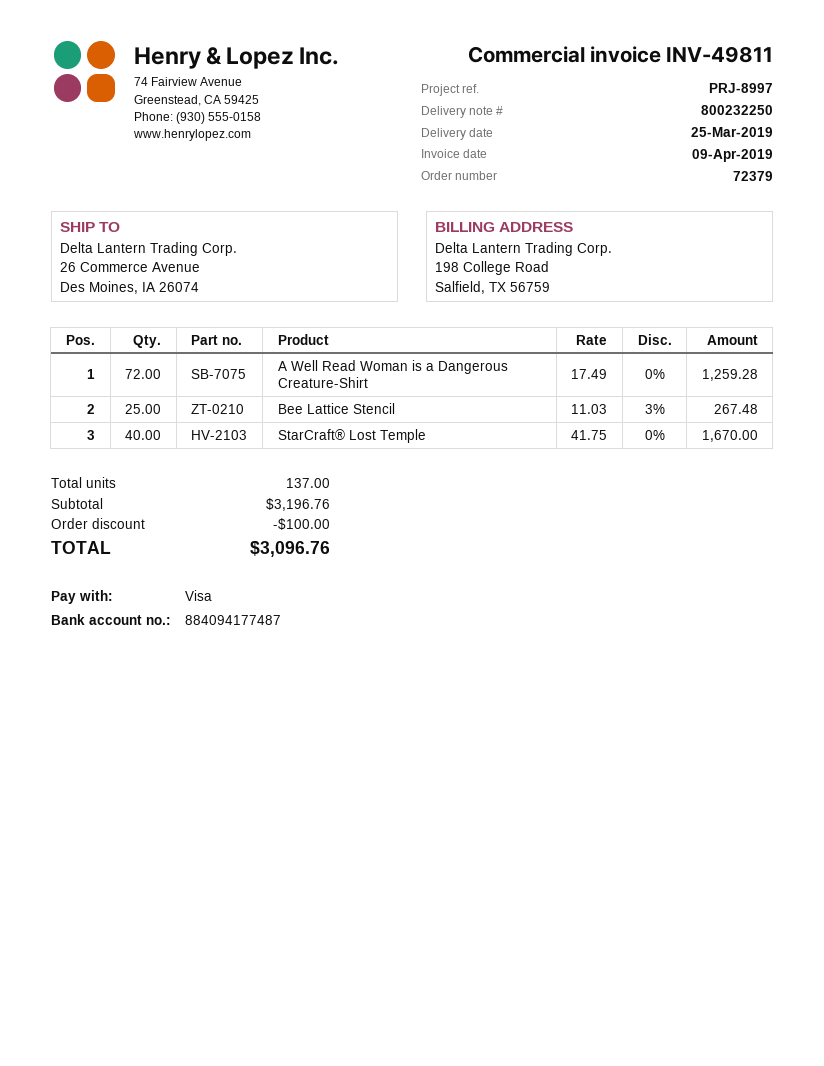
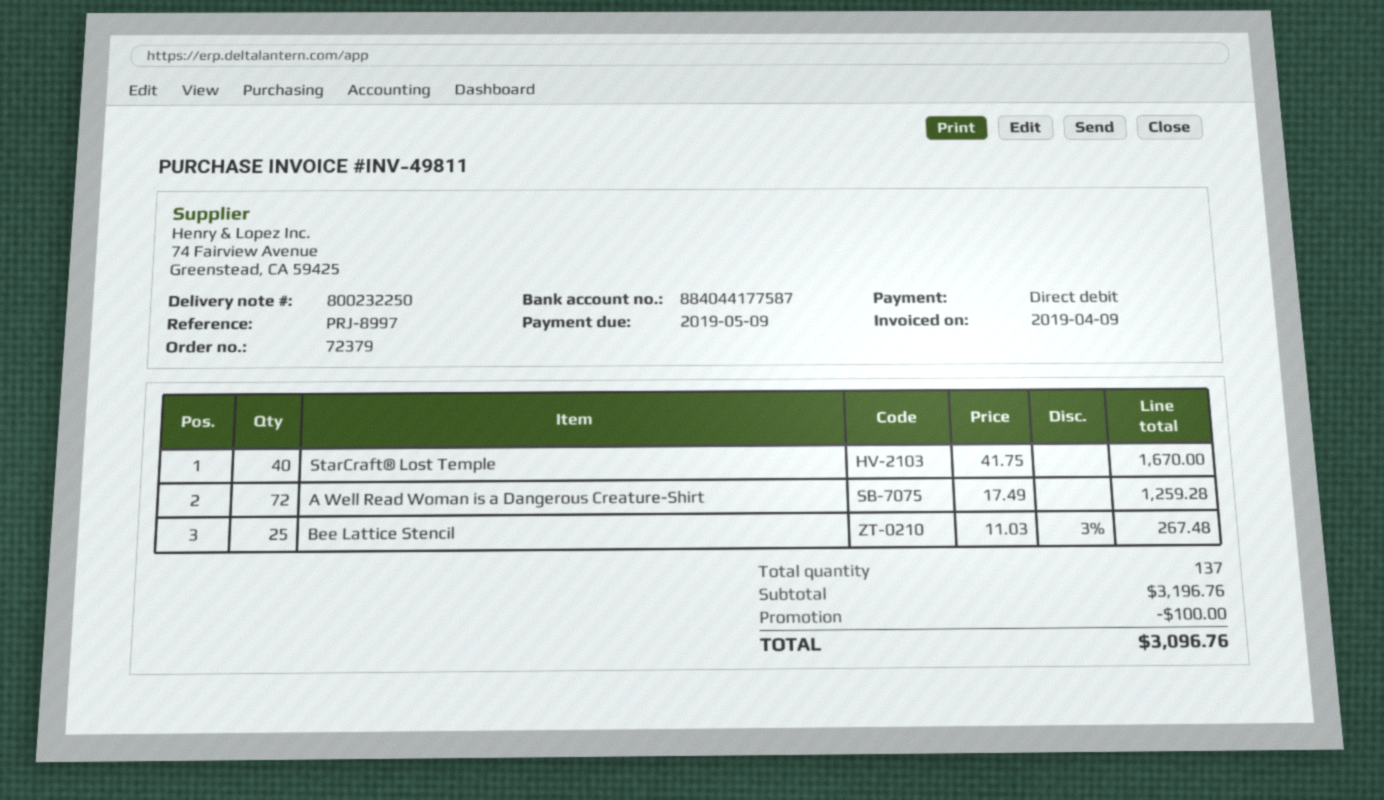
payment method: Visa -> direct debit
bank account: 884094177487 -> 884044177587

